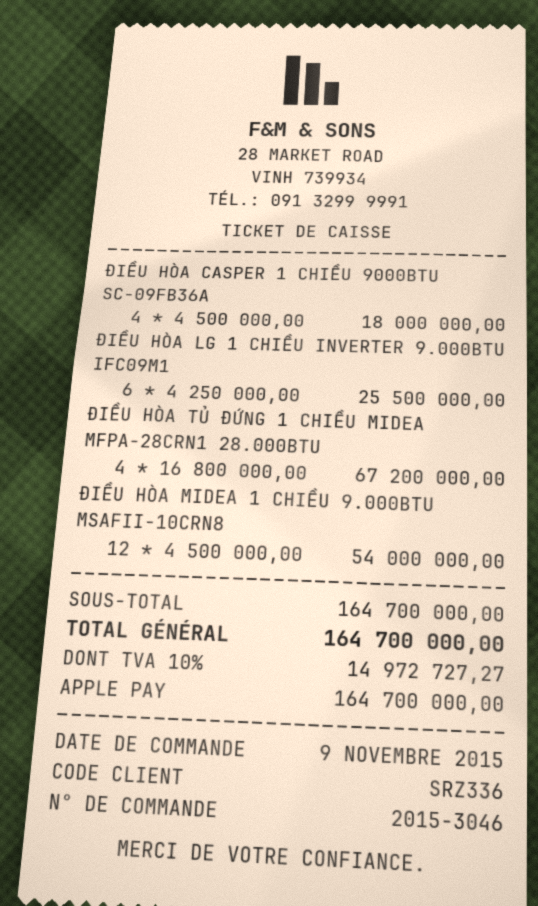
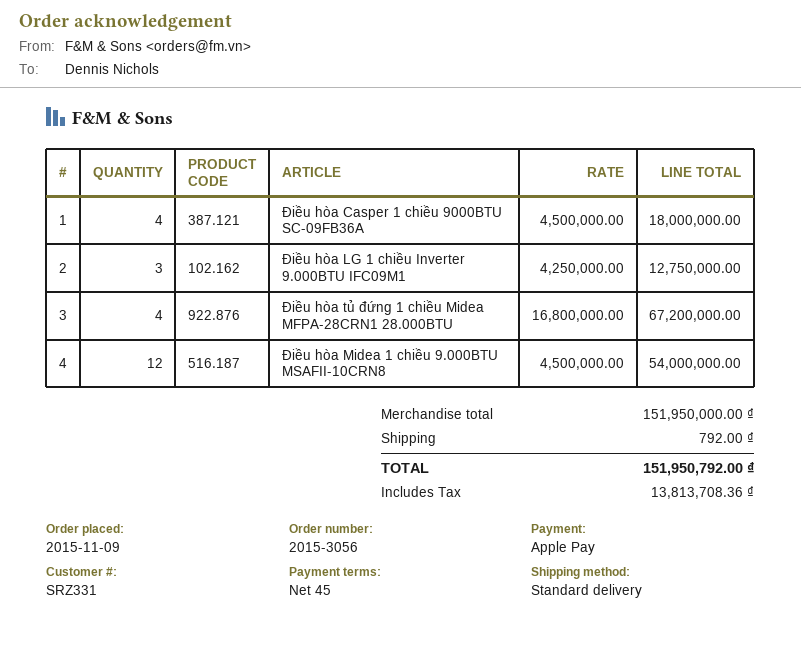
order number: 2015-3046 -> 2015-3056
customer number: SRZ336 -> SRZ331
ĐIỀU HÒA LG 1 CHIỀU INVERTER 9.000BTU IFC09M1: 6 x 4250000.00 = 25500000.00 -> 3 x 4250000.00 = 12750000.00
subtotal: 164700000.00 -> 151950000.00
shipping: none -> 792.00
tax: 14972727.27 -> 13813708.36
total: 164700000.00 -> 151950792.00

